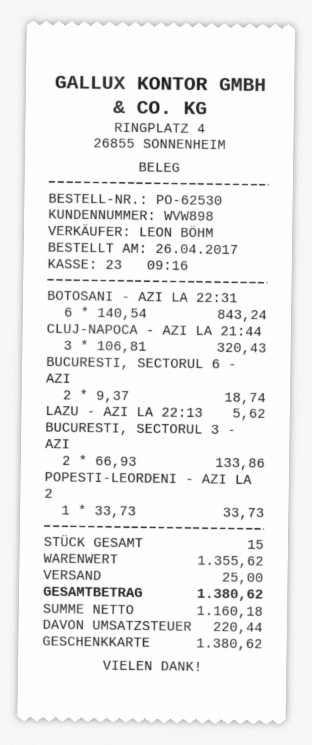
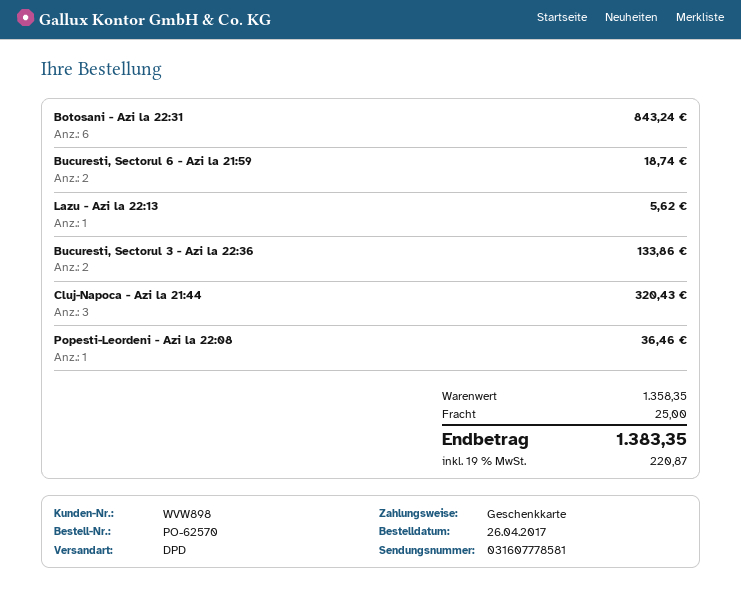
order number: PO-62530 -> PO-62570
POPESTI-LEORDENI - AZI LA 2: 1 for 33.73 -> 1 for 36.46
subtotal: 1355.62 -> 1358.35
tax: 220.44 -> 220.87
total: 1380.62 -> 1383.35

